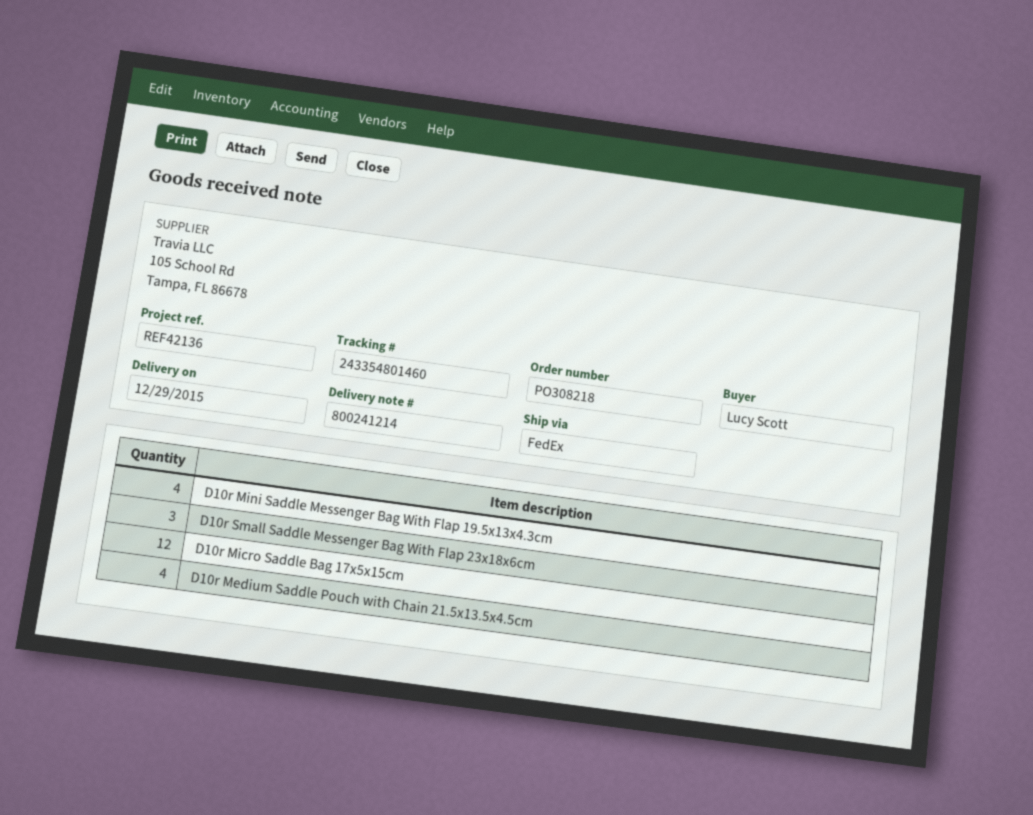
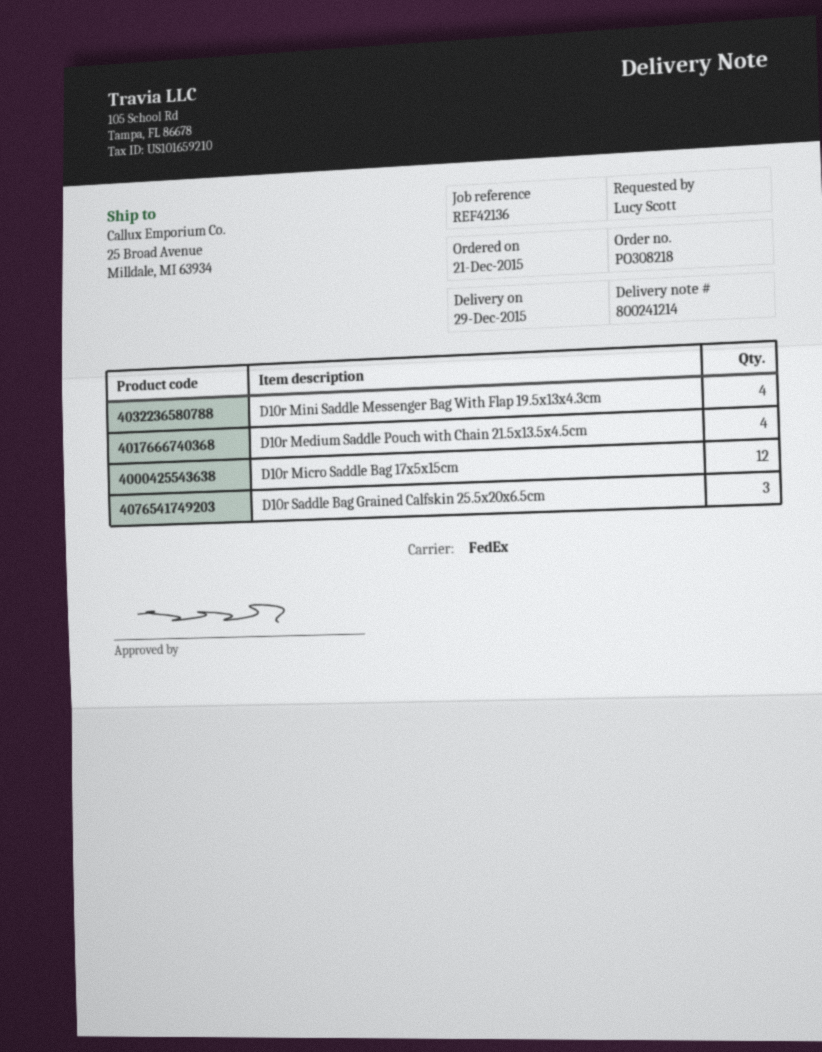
D10r Small Saddle Messenger Bag With Flap 23x18x6cm: 3 -> none
D10r Saddle Bag Grained Calfskin 25.5x20x6.5cm: none -> 3

